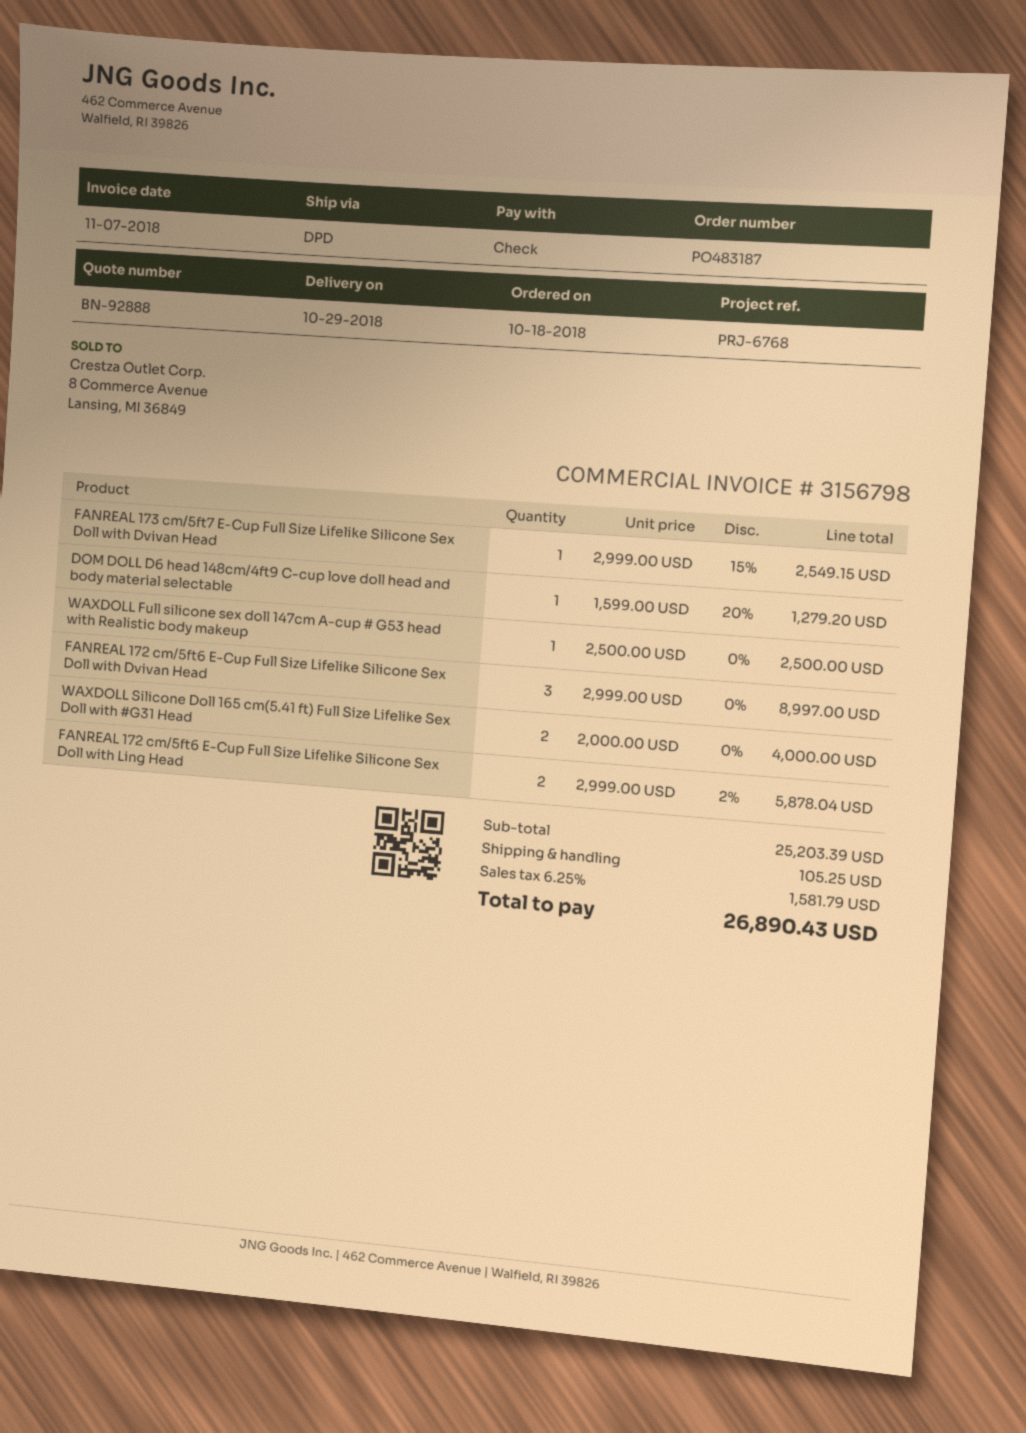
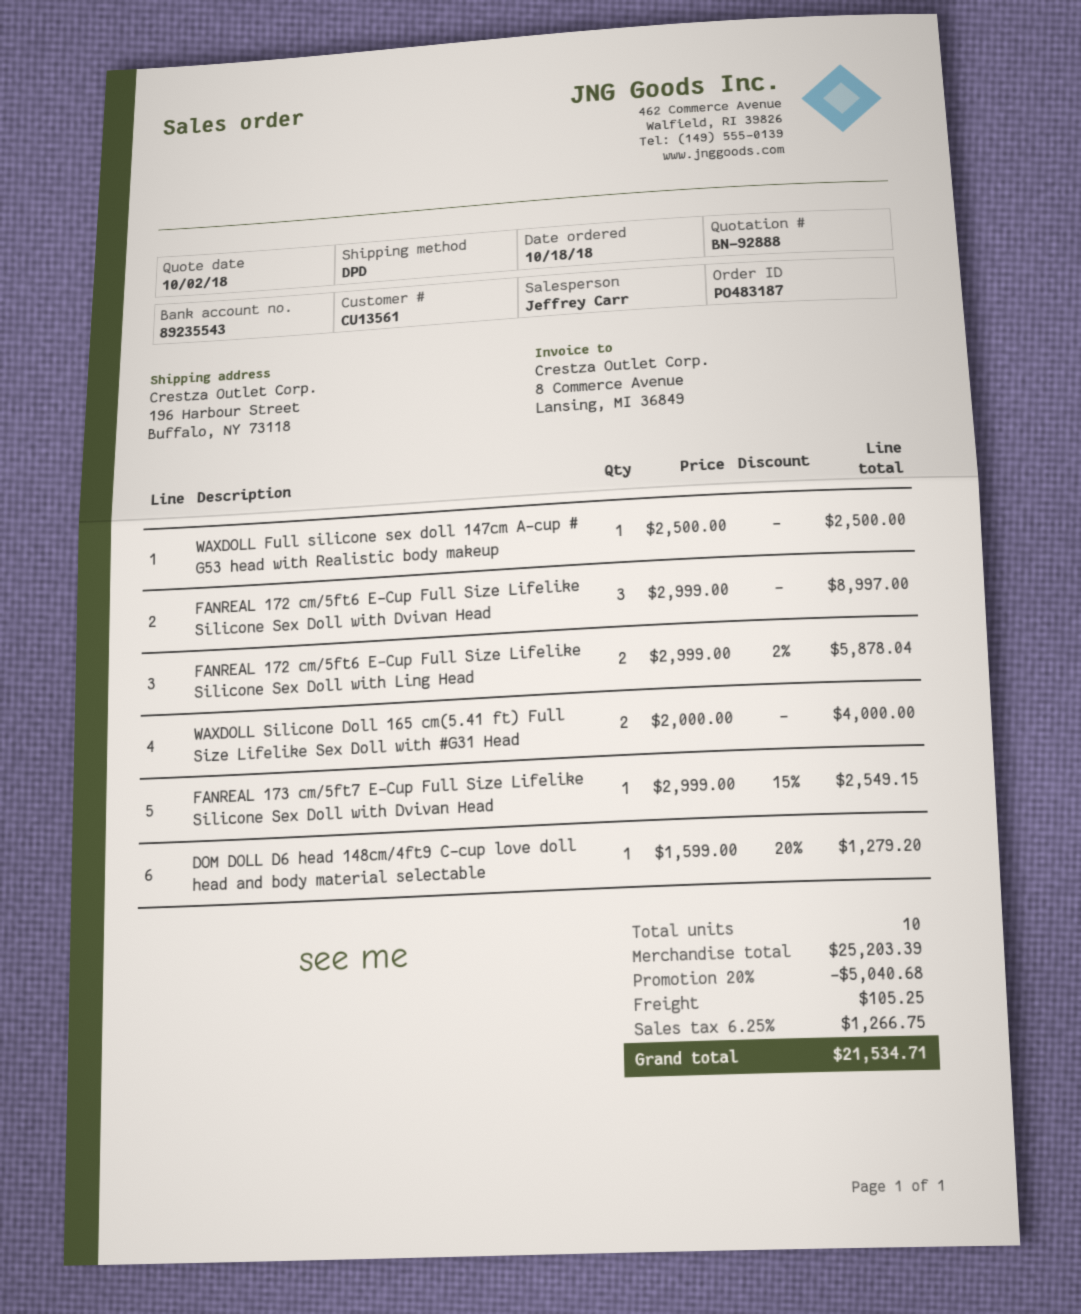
discount: none -> 20% = 5040.68
tax: 6.25% = 1581.79 -> 6.25% = 1266.75
total: 26890.43 -> 21534.71

